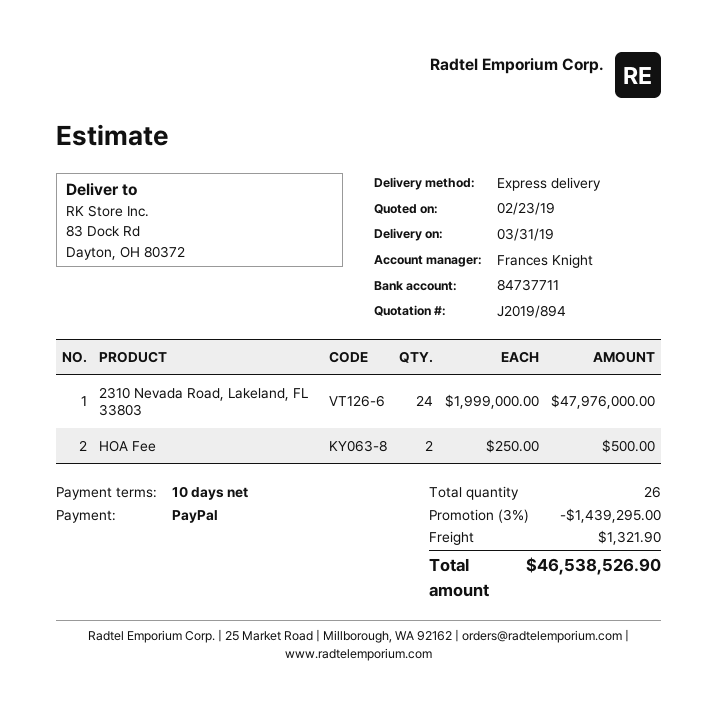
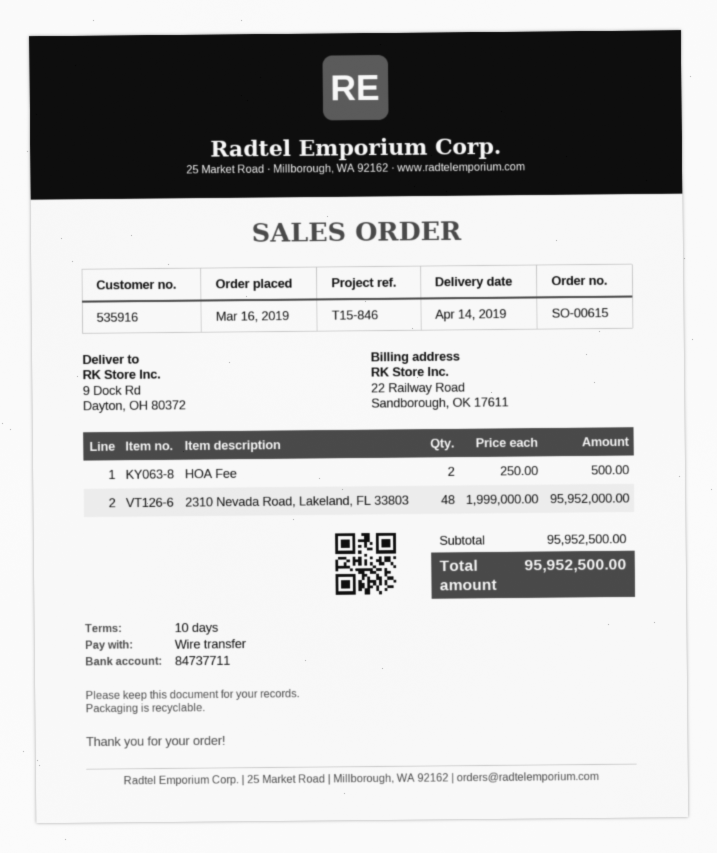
delivery date: 2019-03-31 -> 2019-04-14
payment method: PayPal -> bank transfer
ship to: 83 Dock Rd, Dayton, OH 80372 -> 9 Dock Rd, Dayton, OH 80372
2310 Nevada Road, Lakeland, FL 33803: 24 x 1999000.00 = 47976000.00 -> 48 x 1999000.00 = 95952000.00
discount: 3% = 1439295.00 -> none
shipping: 1321.90 -> none
total: 46538526.90 -> 95952500.00

